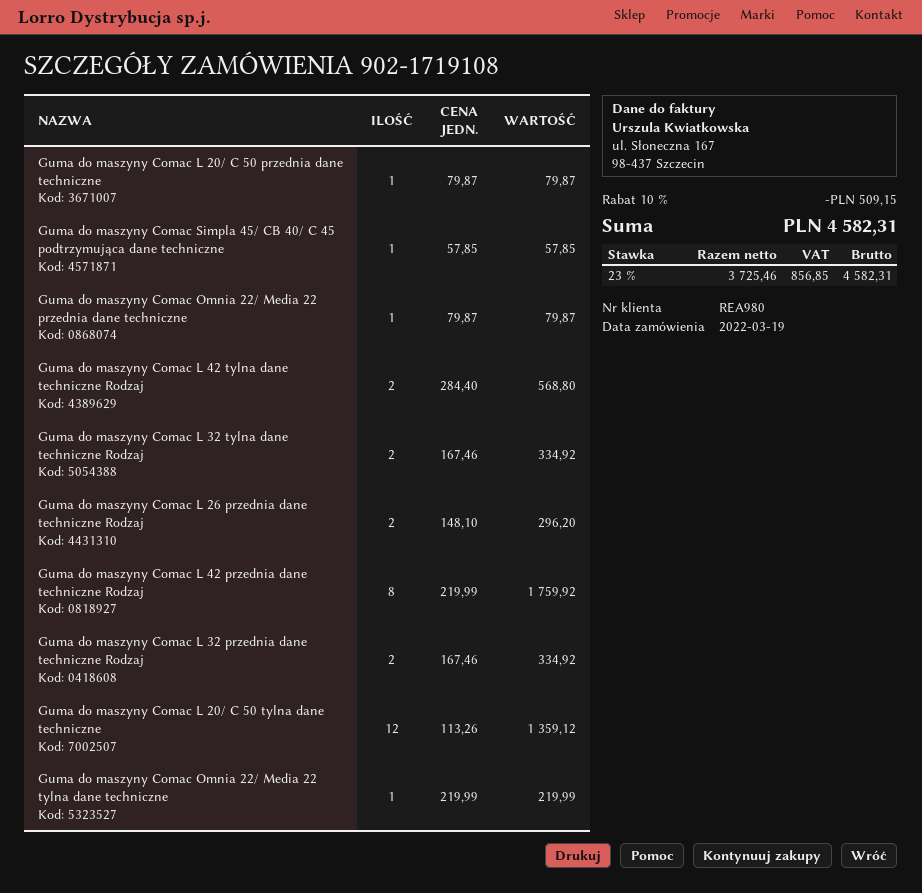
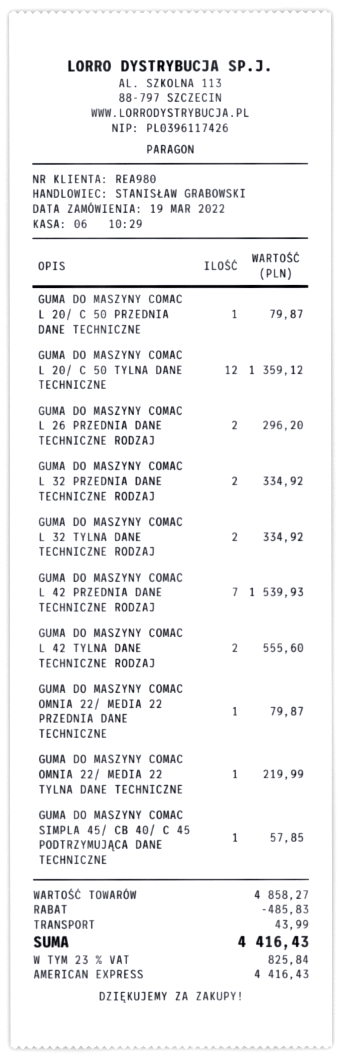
Guma do maszyny Comac L 42 tylna dane techniczne Rodzaj: 2 for 568.80 -> 2 for 555.60
Guma do maszyny Comac L 42 przednia dane techniczne Rodzaj: 8 for 1759.92 -> 7 for 1539.93
discount: 509.15 -> 485.83
shipping: none -> 43.99
tax: 23% = 856.85 -> 23% = 825.84
total: 4582.31 -> 4416.43

